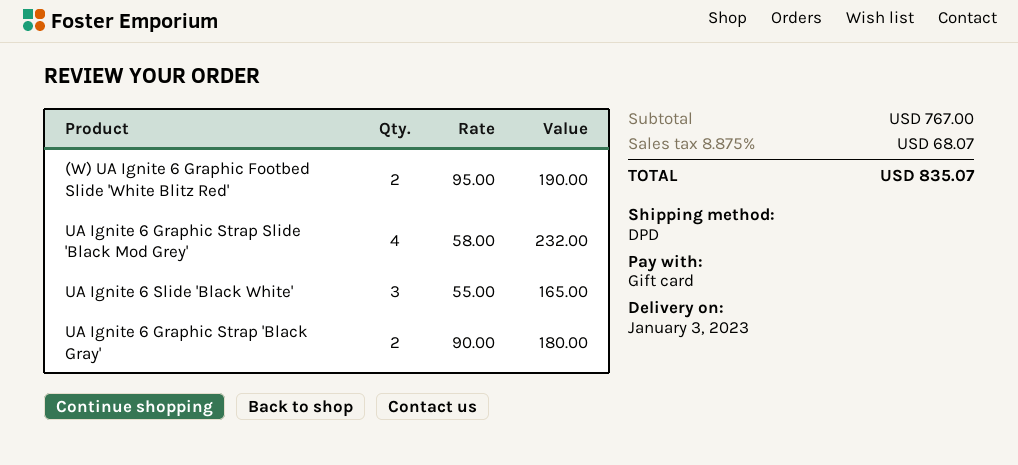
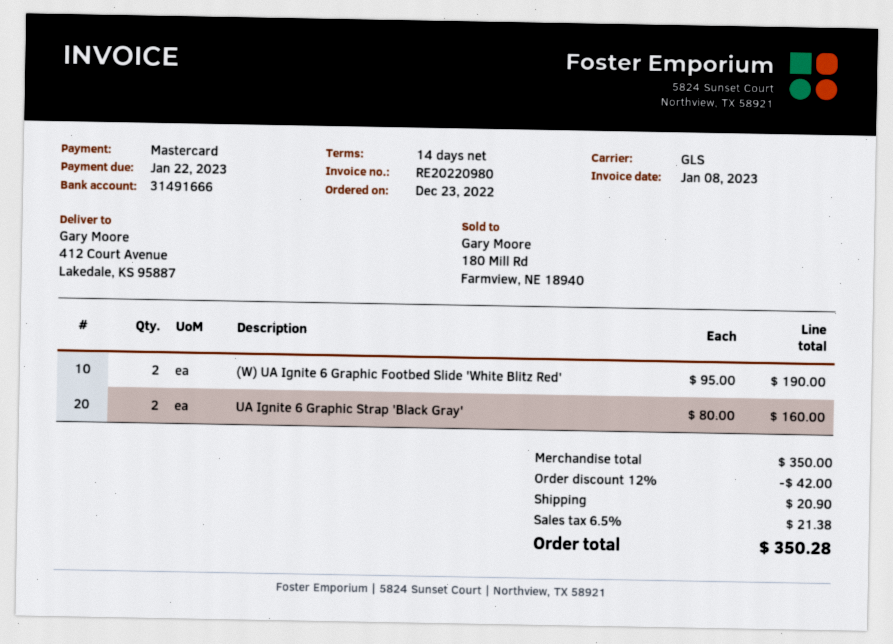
payment method: gift card -> Mastercard
shipping method: DPD -> GLS
UA Ignite 6 Graphic Strap Slide 'Black Mod Grey': 4 x 58.00 = 232.00 -> none
UA Ignite 6 Slide 'Black White': 3 x 55.00 = 165.00 -> none
UA Ignite 6 Graphic Strap 'Black Gray': 2 x 90.00 = 180.00 -> 2 x 80.00 = 160.00
subtotal: 767.00 -> 350.00
discount: none -> 12% = 42.00
shipping: none -> 20.90
tax: 8.875% = 68.07 -> 6.5% = 21.38
total: 835.07 -> 350.28

